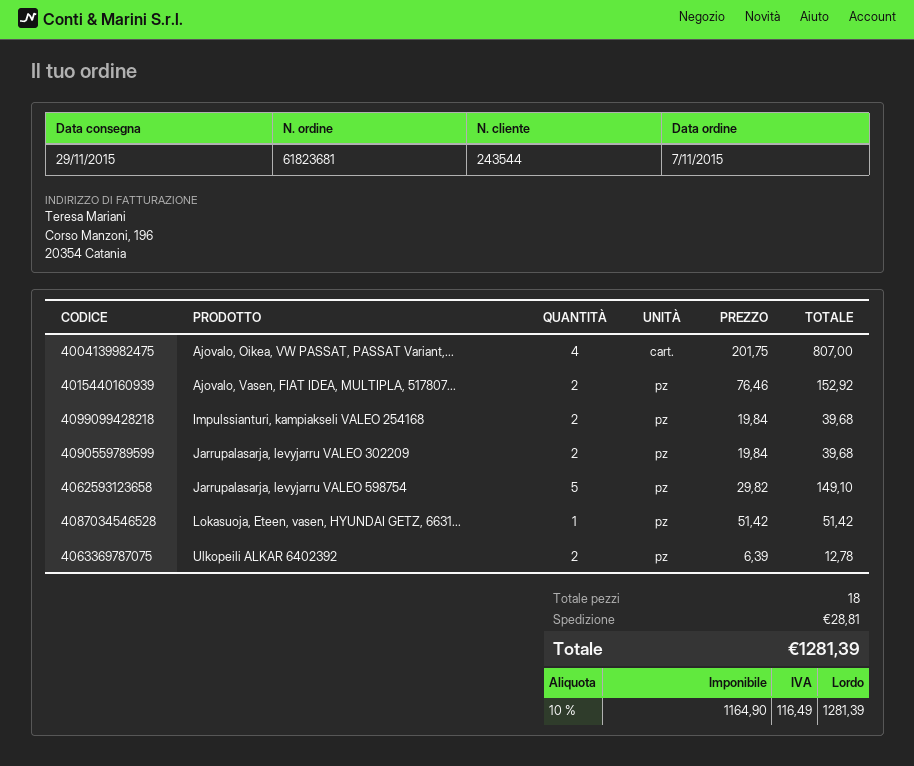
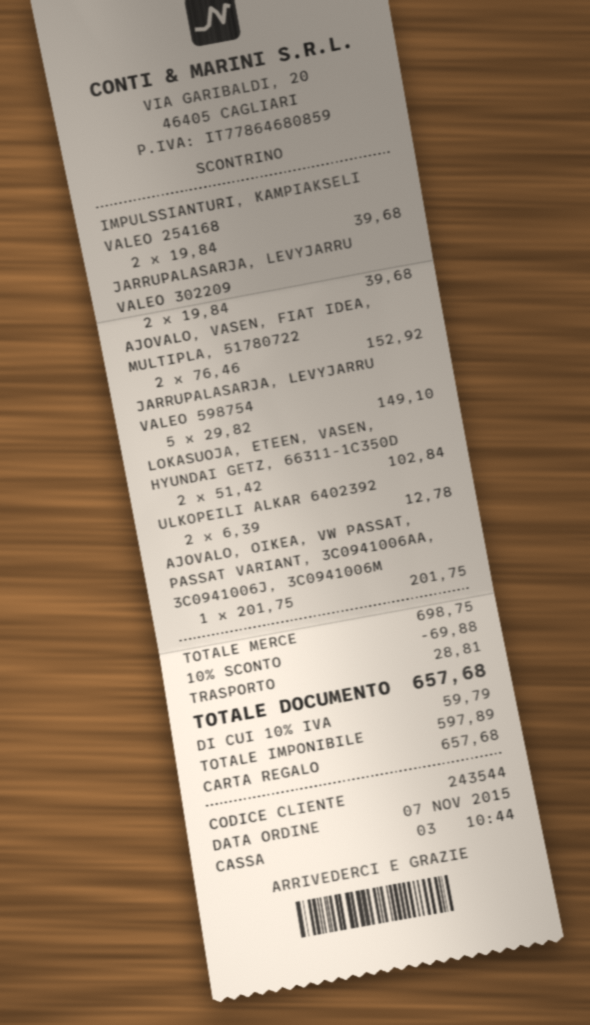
Ajovalo, Oikea, VW PASSAT, PASSAT Variant,...: 4 x 201.75 = 807.00 -> 1 x 201.75 = 201.75
Lokasuoja, Eteen, vasen, HYUNDAI GETZ, 6631...: 1 x 51.42 = 51.42 -> 2 x 51.42 = 102.84
discount: none -> 10% = 69.88
net: 1164.90 -> 597.89
tax: 10% = 116.49 -> 10% = 59.79
total: 1281.39 -> 657.68

